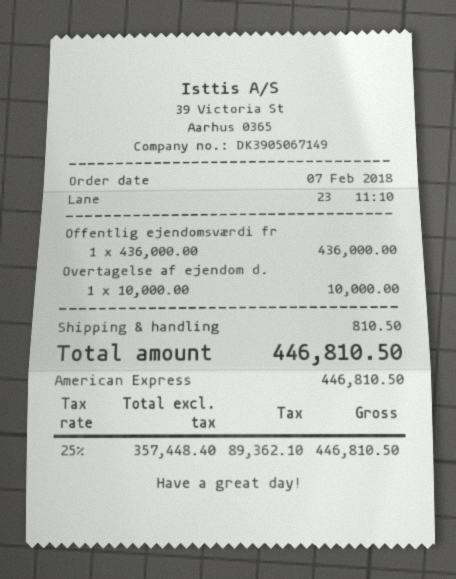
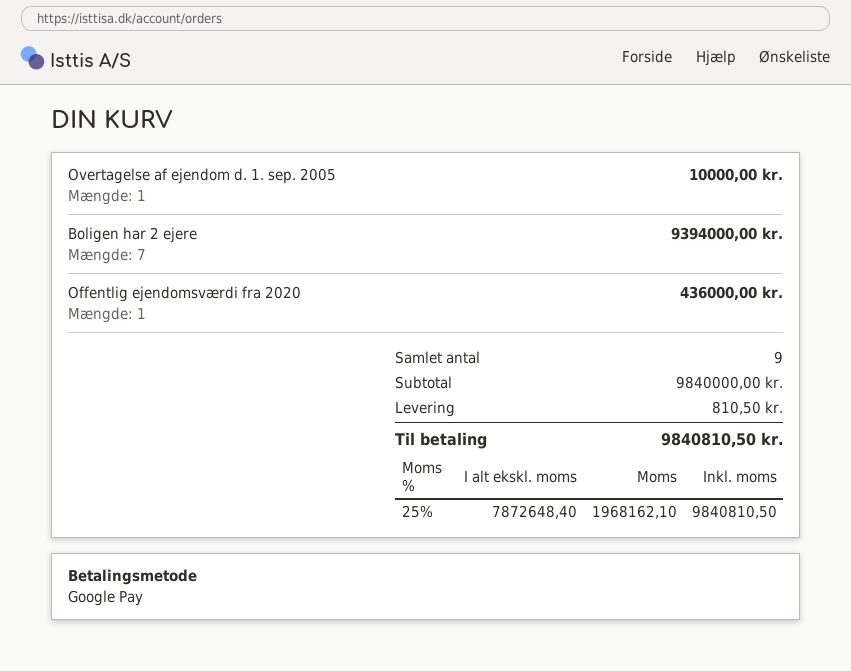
payment method: American Express -> Google Pay
Boligen har 2 ejere: none -> 7 for 9394000.00
net: 357448.40 -> 7872648.40
tax: 25% = 89362.10 -> 25% = 1968162.10
total: 446810.50 -> 9840810.50

